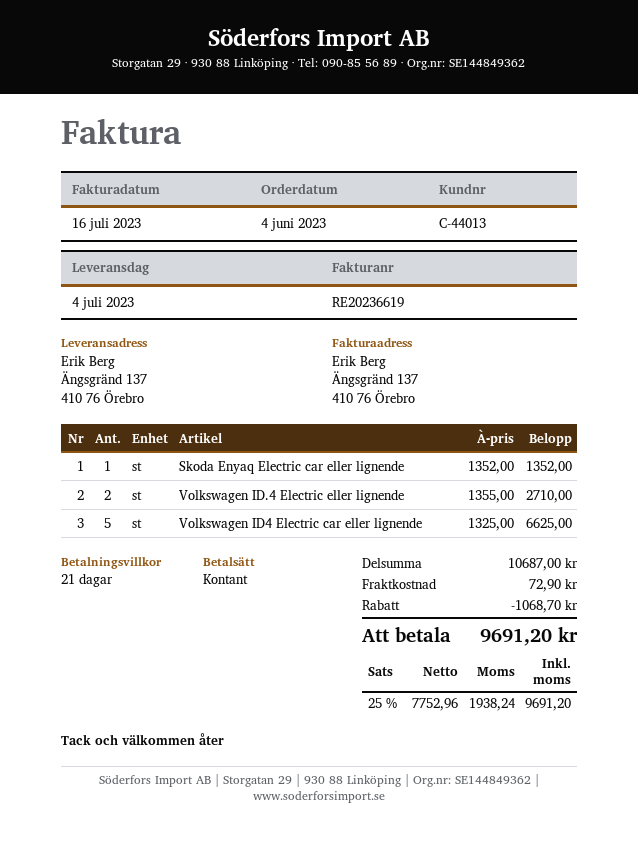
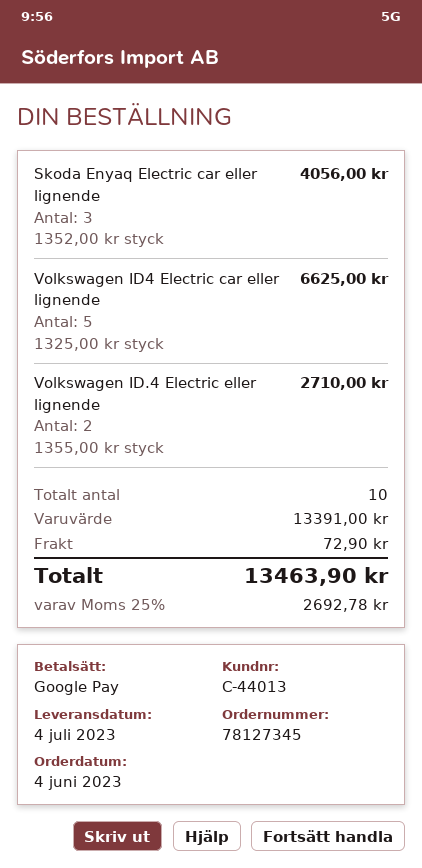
payment method: cash -> Google Pay
Skoda Enyaq Electric car eller lignende: 1 x 1352.00 = 1352.00 -> 3 x 1352.00 = 4056.00
subtotal: 10687.00 -> 13391.00
discount: 1068.70 -> none
tax: 25% = 1938.24 -> 25% = 2692.78
total: 9691.20 -> 13463.90

